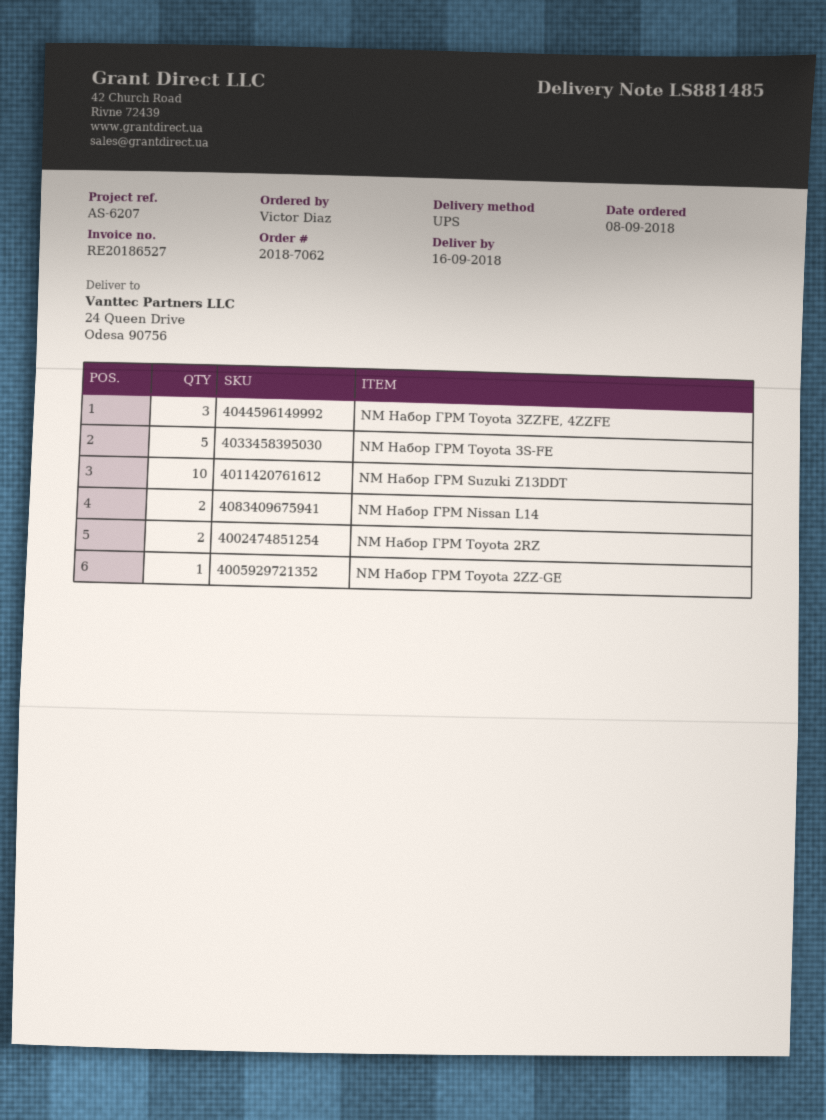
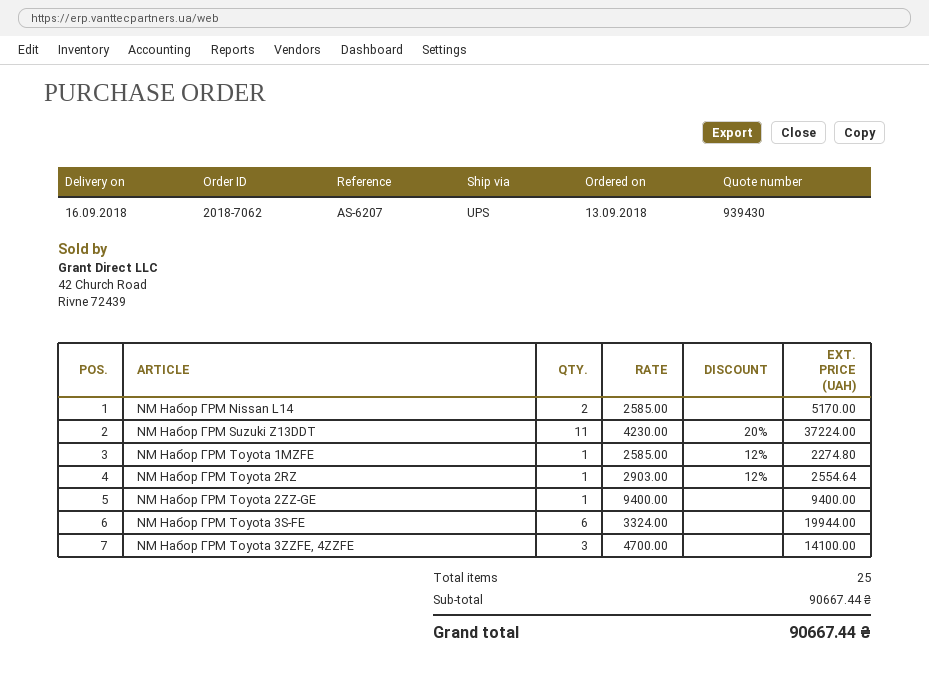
order date: 2018-09-08 -> 2018-09-13
NM Набор ГРМ Toyota 3S-FE: 5 -> 6
NM Набор ГРМ Suzuki Z13DDT: 10 -> 11
NM Набор ГРМ Toyota 2RZ: 2 -> 1
NM Набор ГРМ Toyota 1MZFE: none -> 1

